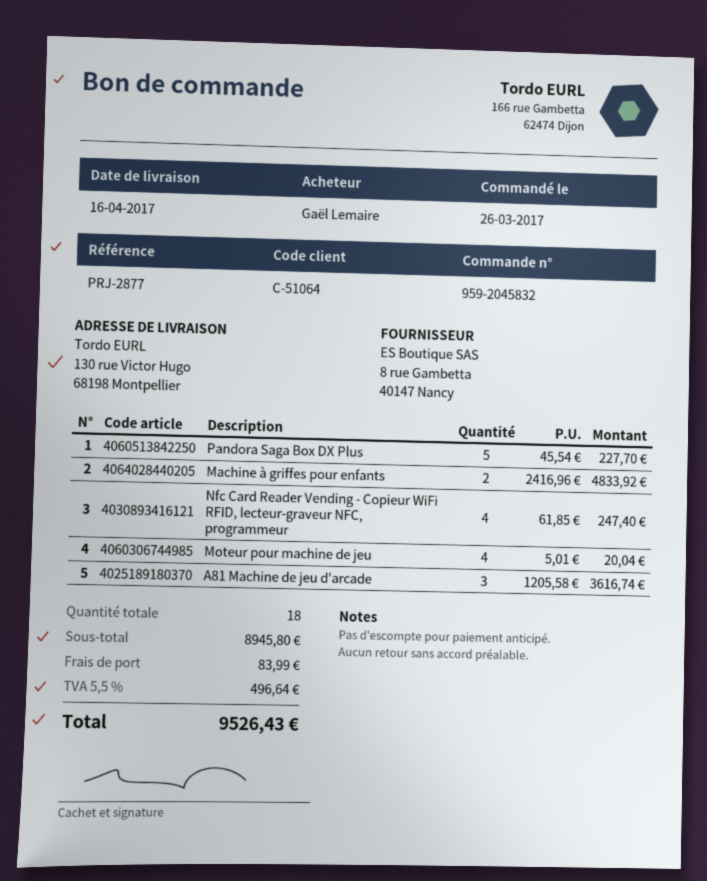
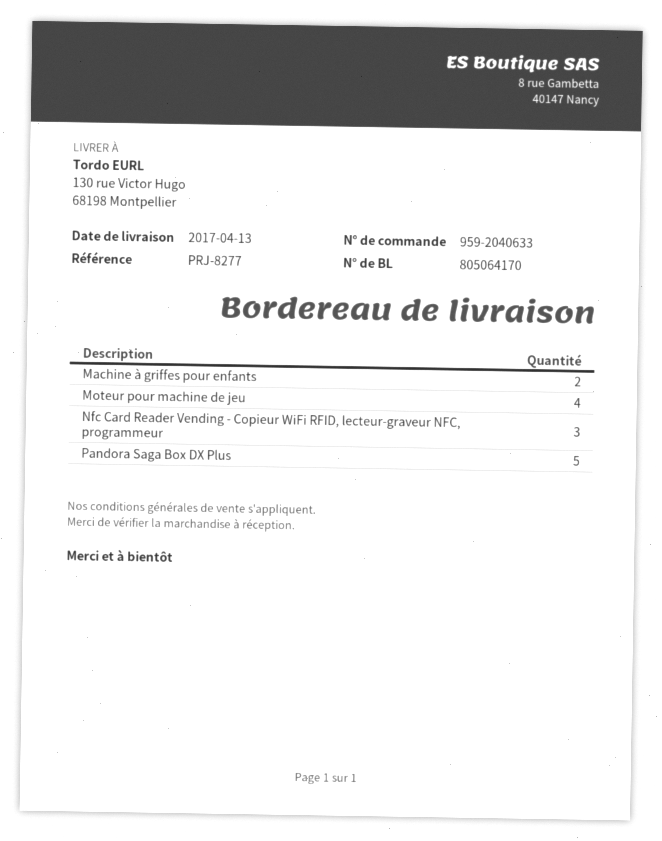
order number: 959-2045832 -> 959-2040633
delivery date: 2017-04-16 -> 2017-04-13
reference: PRJ-2877 -> PRJ-8277
Nfc Card Reader Vending - Copieur WiFi RFID, lecteur-graveur NFC, programmeur: 4 -> 3
A81 Machine de jeu d'arcade: 3 -> none

